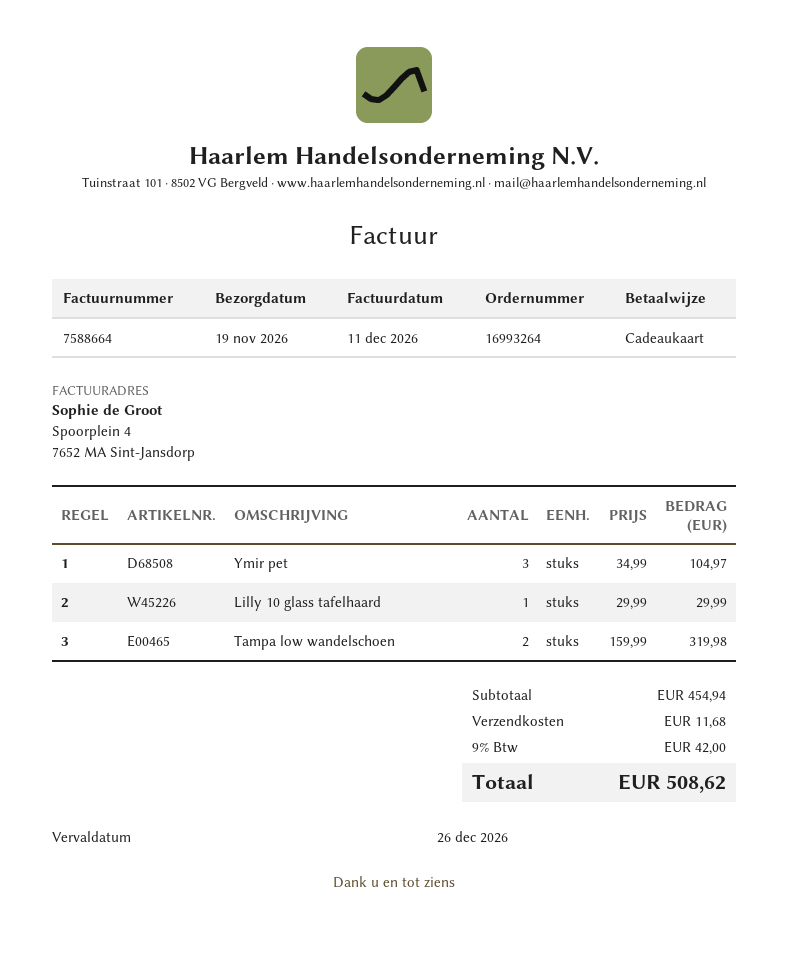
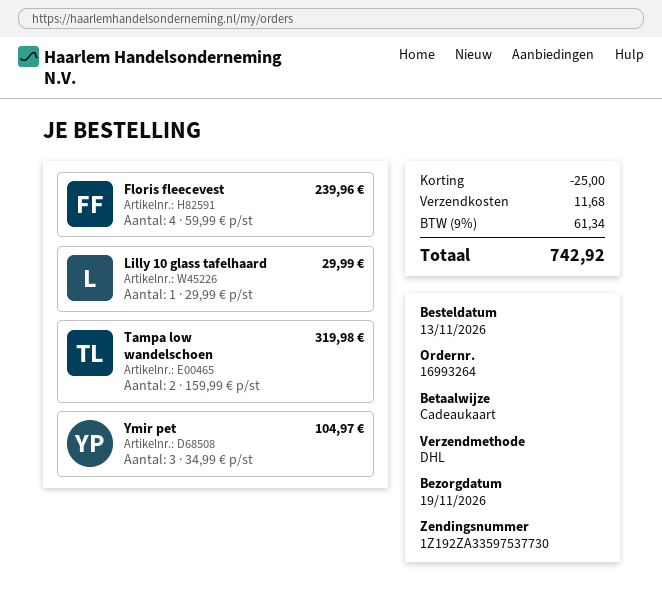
Floris fleecevest: none -> 4 x 59.99 = 239.96
discount: none -> 25.00
tax: 9% = 42.00 -> 9% = 61.34
total: 508.62 -> 742.92

